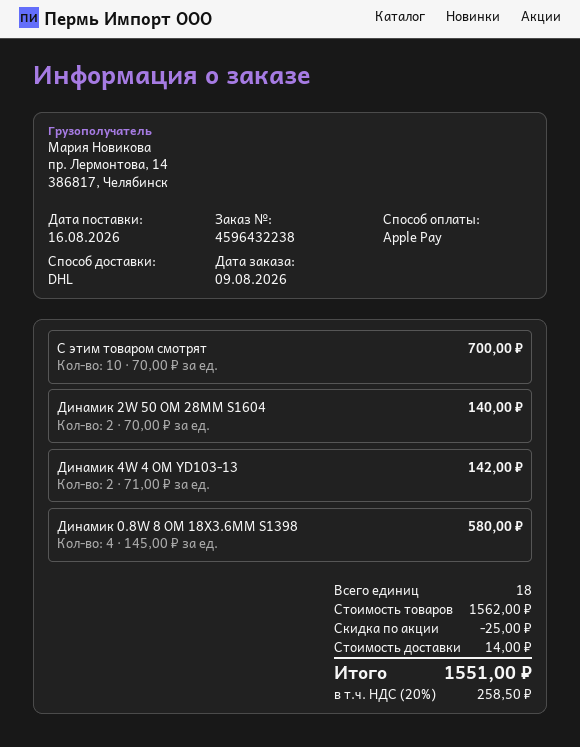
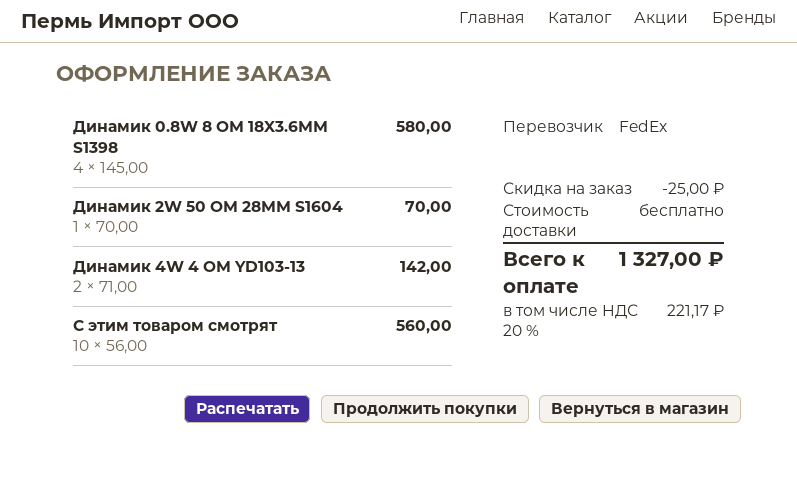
shipping method: DHL -> FedEx
С этим товаром смотрят: 10 x 70.00 = 700.00 -> 10 x 56.00 = 560.00
Динамик 2W 50 ОМ 28ММ S1604: 2 x 70.00 = 140.00 -> 1 x 70.00 = 70.00
shipping: 14.00 -> 0.00
tax: 20% = 258.50 -> 20% = 221.17
total: 1551.00 -> 1327.00

